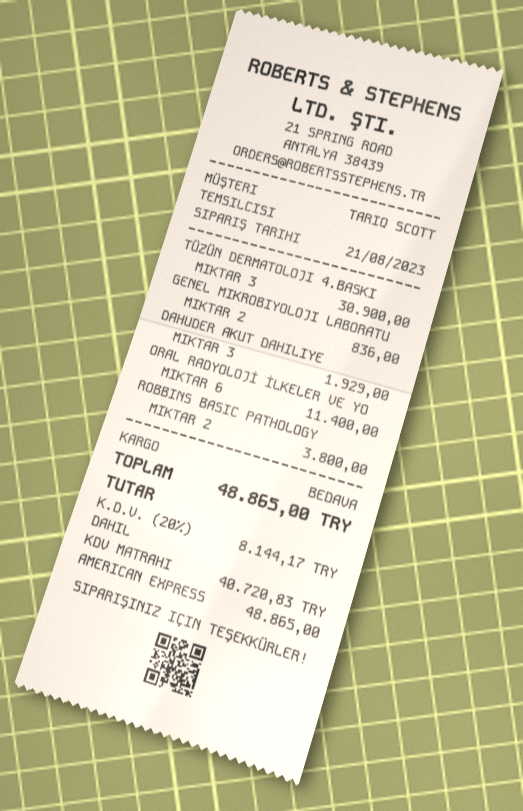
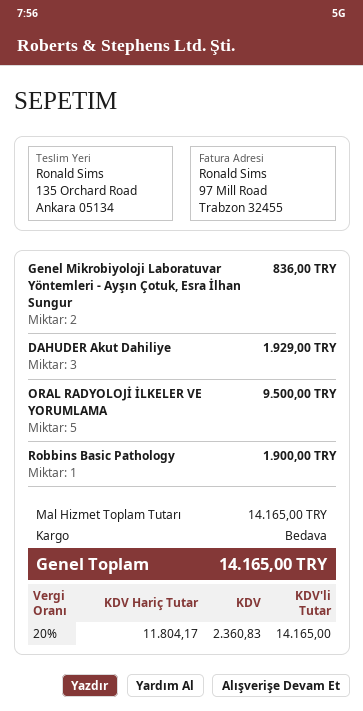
TÜZÜN DERMATOLOJI 4.BASKI: 3 for 30900.00 -> none
ORAL RADYOLOJİ İLKELER VE YO: 6 for 11400.00 -> 5 for 9500.00
ROBBINS BASIC PATHOLOGY: 2 for 3800.00 -> 1 for 1900.00
net: 40720.83 -> 11804.17
tax: 20% = 8144.17 -> 20% = 2360.83
total: 48865.00 -> 14165.00

